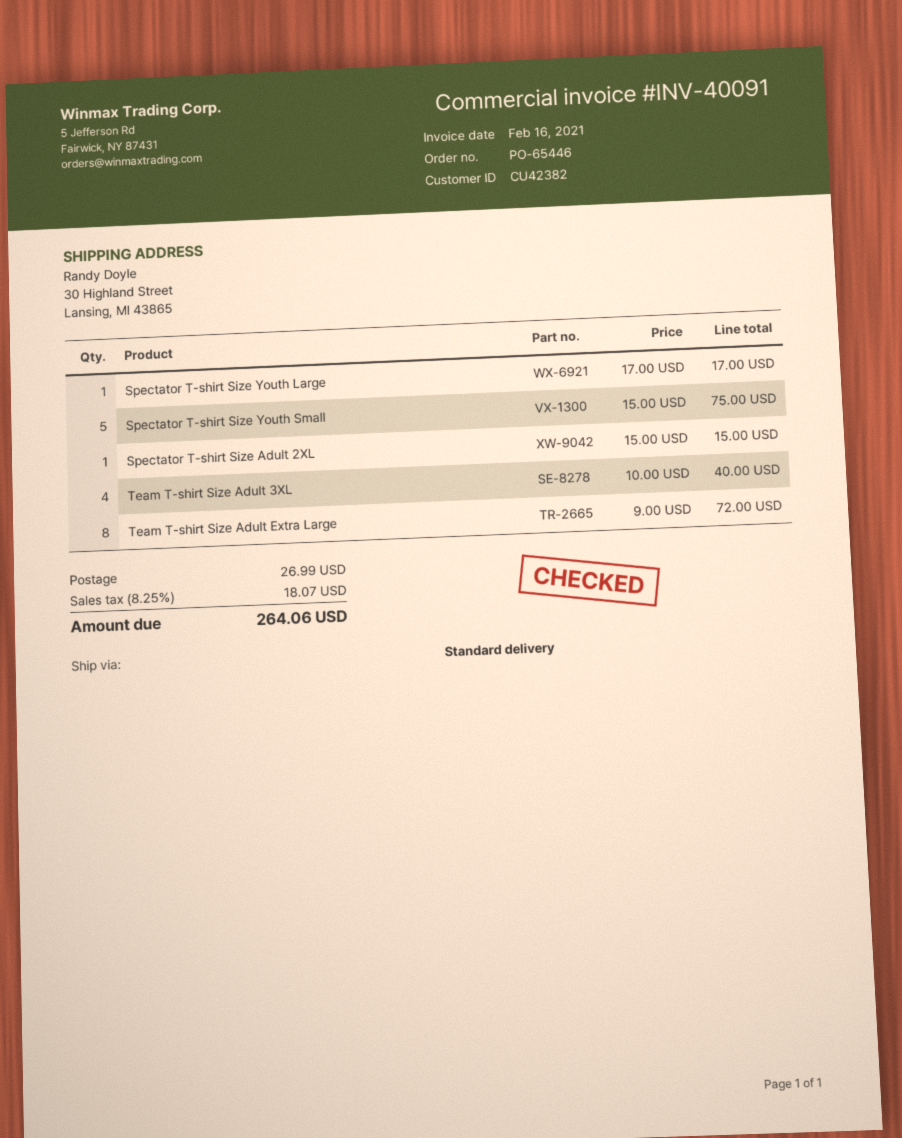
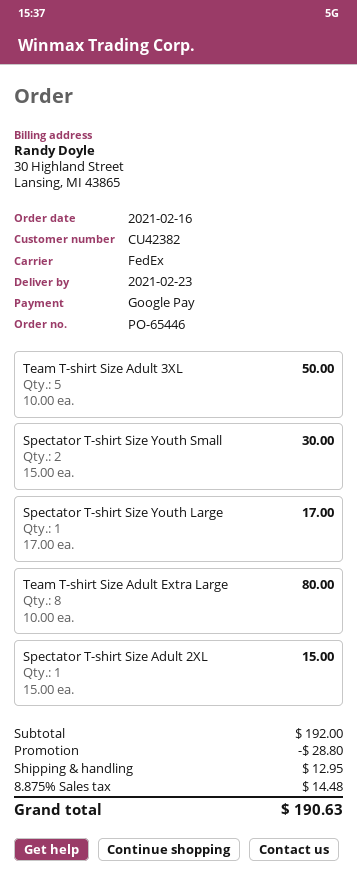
shipping method: standard -> FedEx
Spectator T-shirt Size Youth Small: 5 x 15.00 = 75.00 -> 2 x 15.00 = 30.00
Team T-shirt Size Adult 3XL: 4 x 10.00 = 40.00 -> 5 x 10.00 = 50.00
Team T-shirt Size Adult Extra Large: 8 x 9.00 = 72.00 -> 8 x 10.00 = 80.00
discount: none -> 28.80
shipping: 26.99 -> 12.95
tax: 8.25% = 18.07 -> 8.875% = 14.48
total: 264.06 -> 190.63

